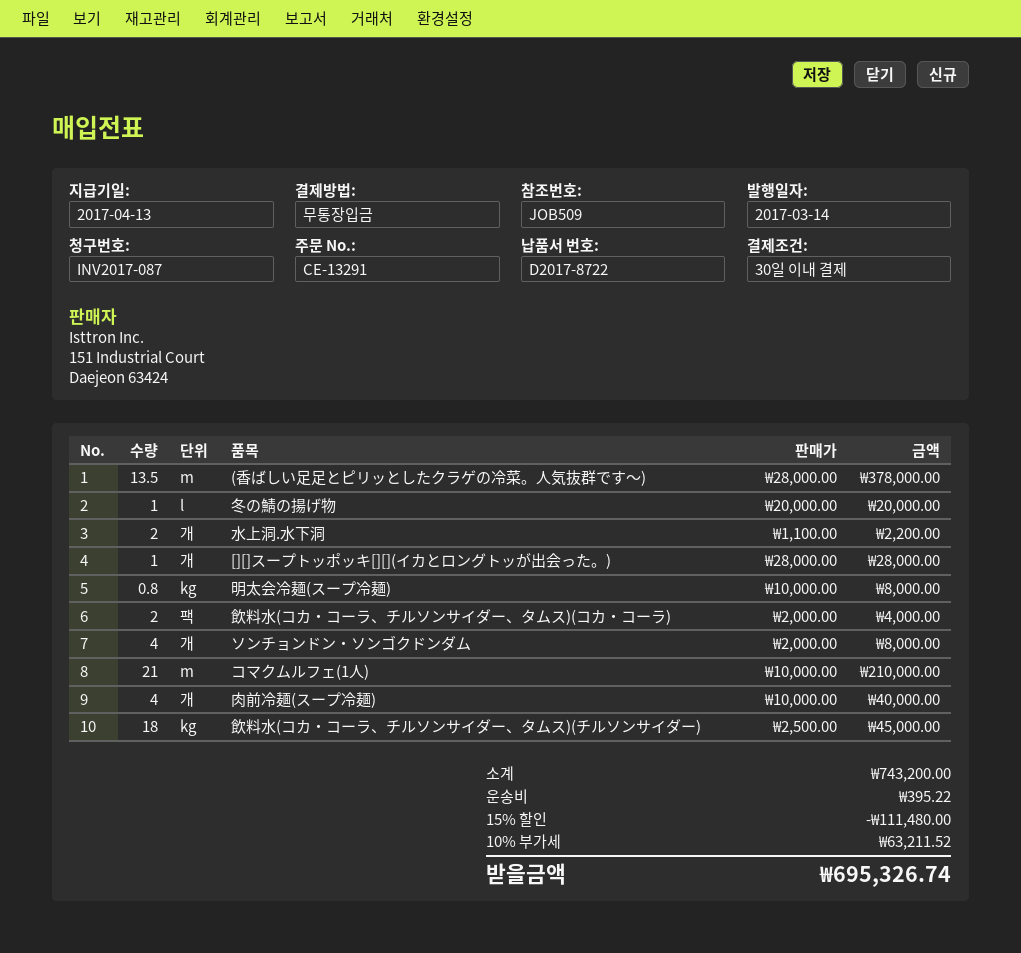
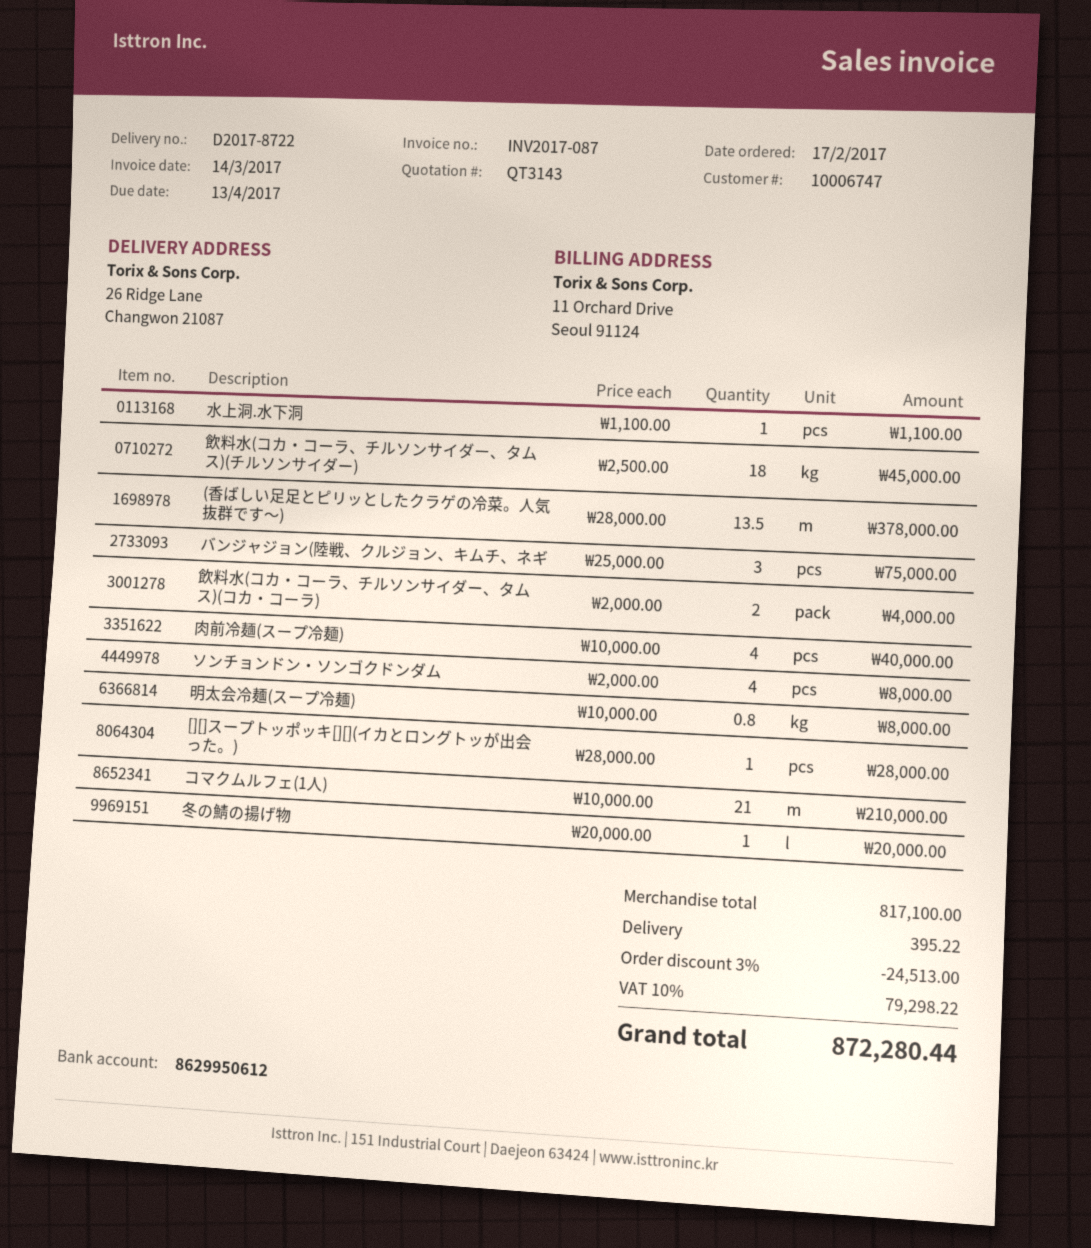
水上洞.水下洞: 2 x 1100.00 = 2200.00 -> 1 x 1100.00 = 1100.00
バンジャジョン(陸戦、クルジョン、キムチ、ネギ: none -> 3 x 25000.00 = 75000.00
subtotal: 743200.00 -> 817100.00
discount: 15% = 111480.00 -> 3% = 24513.00
tax: 10% = 63211.52 -> 10% = 79298.22
total: 695326.74 -> 872280.44

